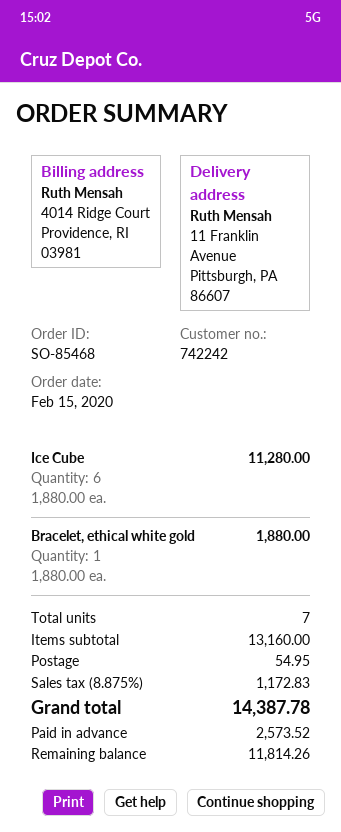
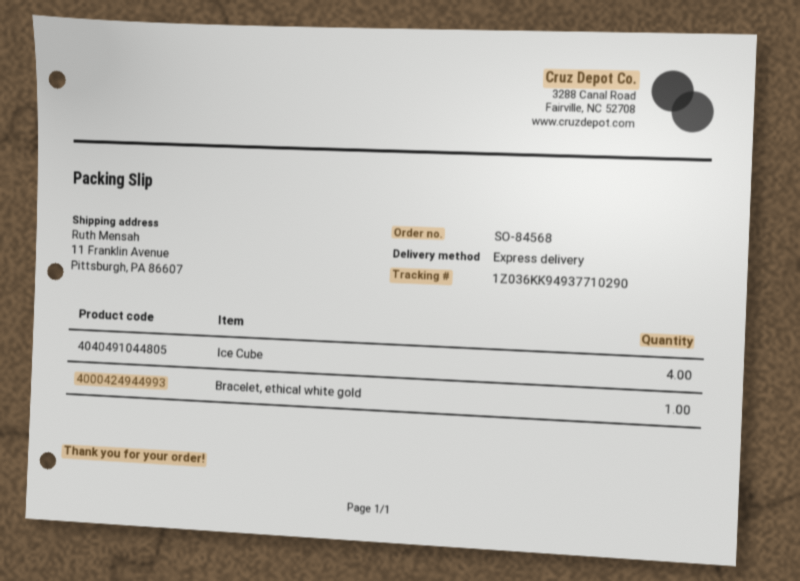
order number: SO-85468 -> SO-84568
Ice Cube: 6 -> 4

